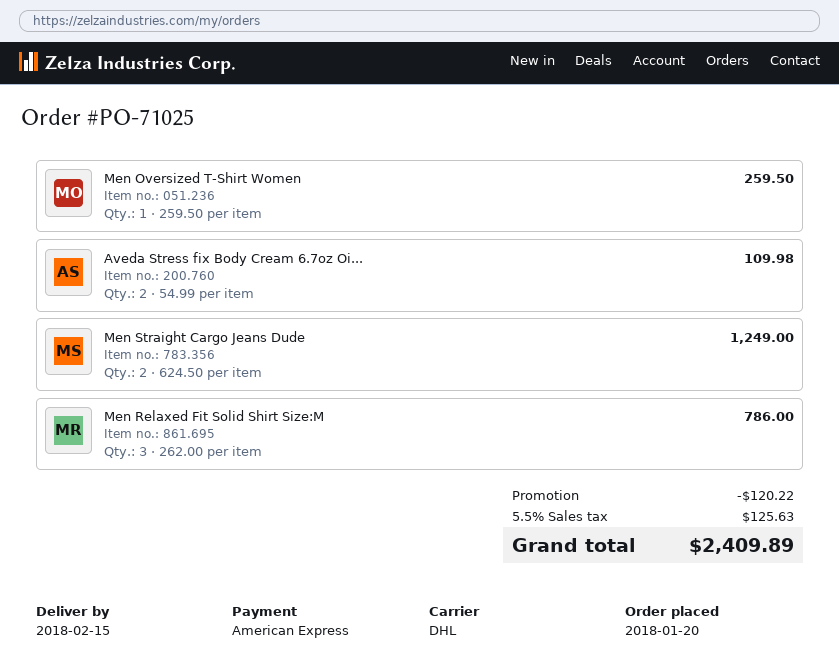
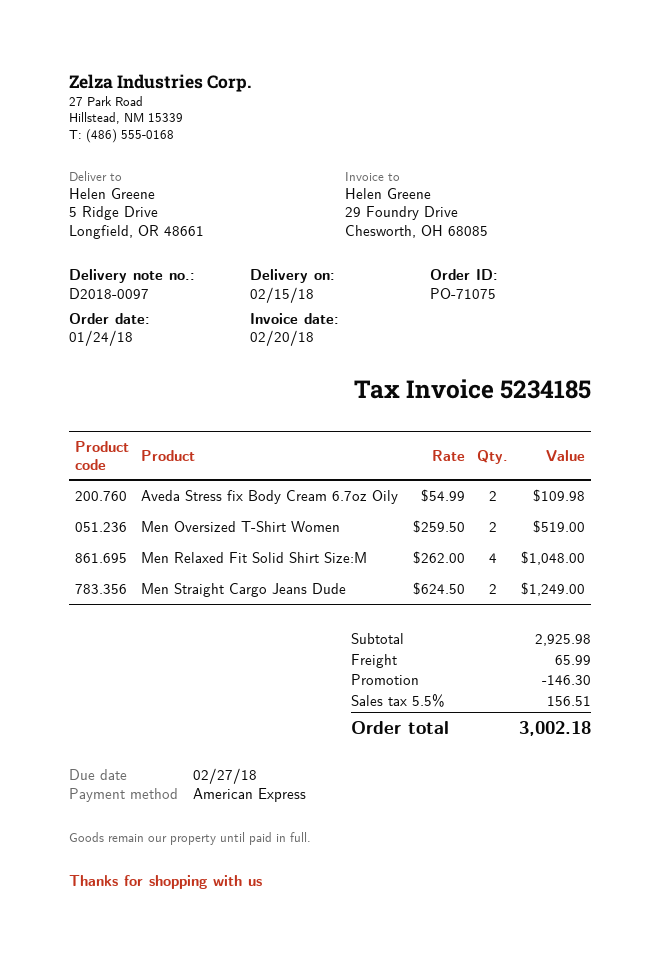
order number: PO-71025 -> PO-71075
order date: 2018-01-20 -> 2018-01-24
Men Oversized T-Shirt Women: 1 x 259.50 = 259.50 -> 2 x 259.50 = 519.00
Men Relaxed Fit Solid Shirt Size:M: 3 x 262.00 = 786.00 -> 4 x 262.00 = 1048.00
discount: 120.22 -> 146.30
shipping: none -> 65.99
tax: 5.5% = 125.63 -> 5.5% = 156.51
total: 2409.89 -> 3002.18

